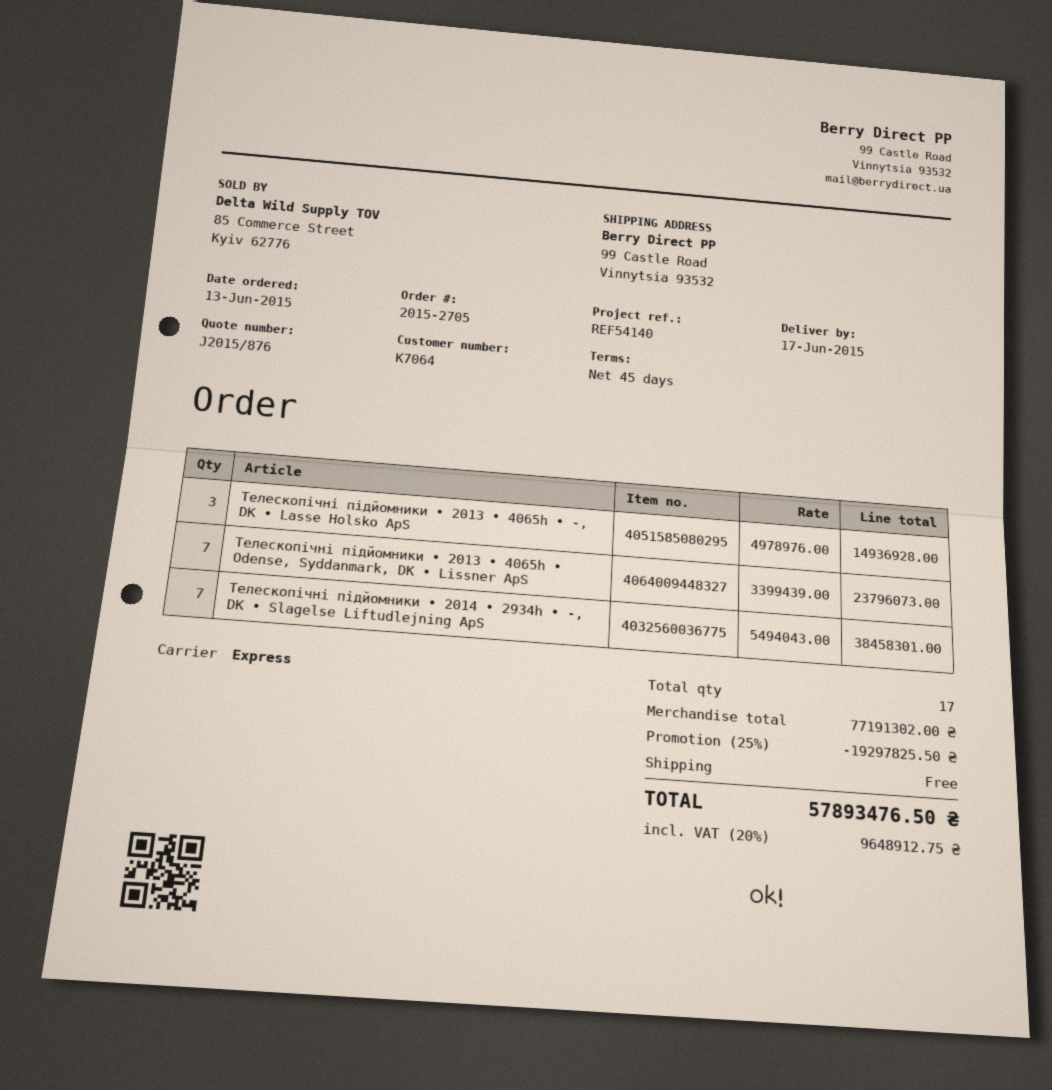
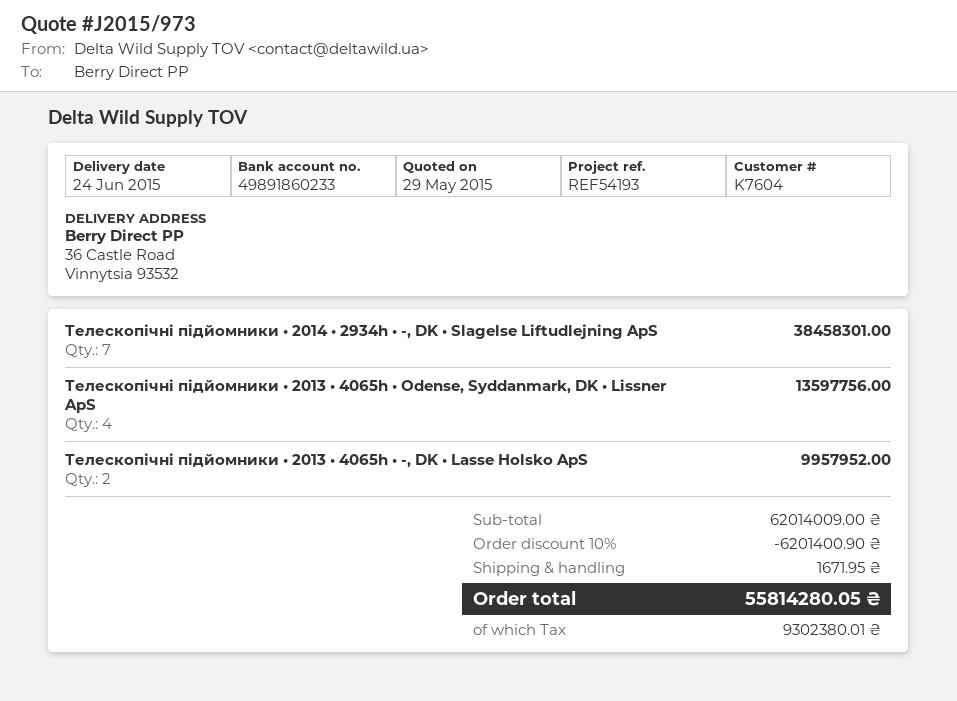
quote number: J2015/876 -> J2015/973
delivery date: 2015-06-17 -> 2015-06-24
customer number: K7064 -> K7604
reference: REF54140 -> REF54193
ship to: 99 Castle Road, Vinnytsia 93532 -> 36 Castle Road, Vinnytsia 93532
Телескопічні підйомники • 2013 • 4065h • -, DK • Lasse Holsko ApS: 3 for 14936928.00 -> 2 for 9957952.00
Телескопічні підйомники • 2013 • 4065h • Odense, Syddanmark, DK • Lissner ApS: 7 for 23796073.00 -> 4 for 13597756.00
subtotal: 77191302.00 -> 62014009.00
discount: 25% = 19297825.50 -> 10% = 6201400.90
shipping: 0.00 -> 1671.95
tax: 9648912.75 -> 9302380.01
total: 57893476.50 -> 55814280.05

